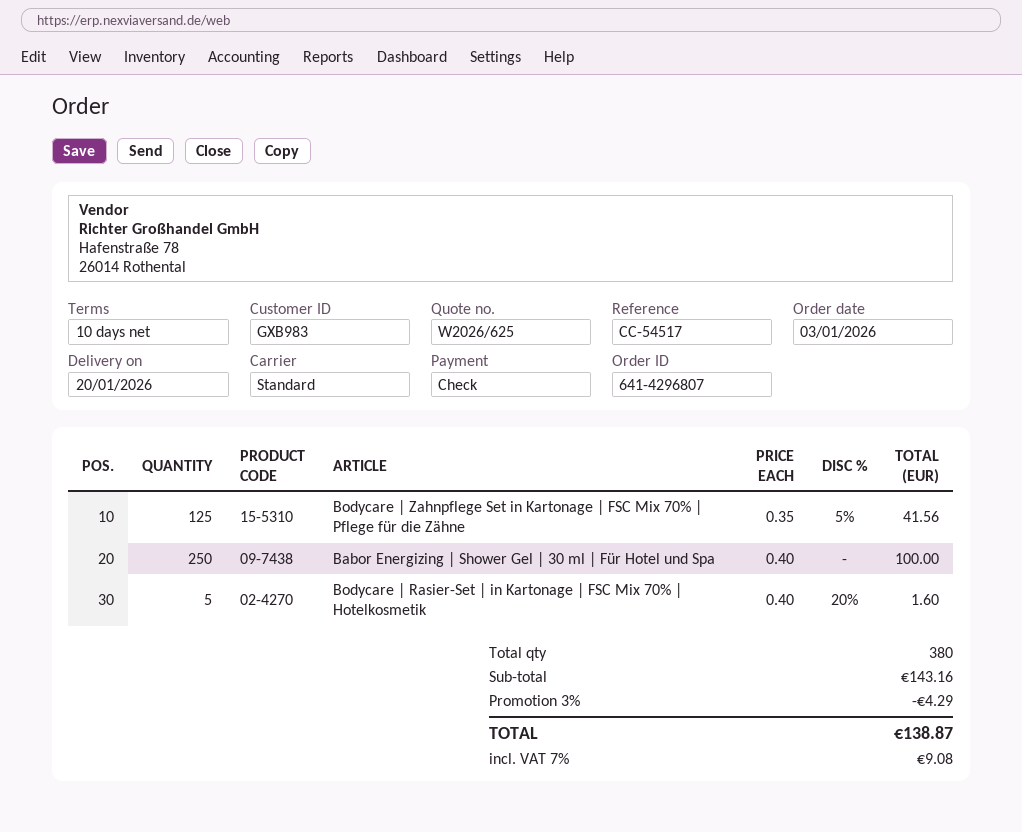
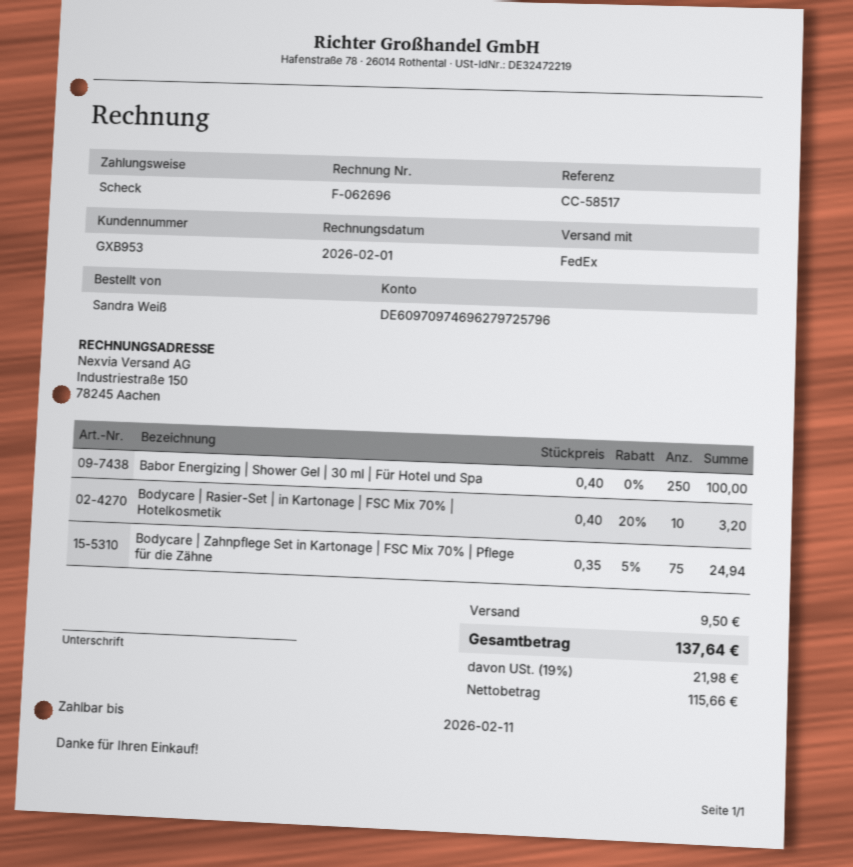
customer number: GXB983 -> GXB953
reference: CC-54517 -> CC-58517
shipping method: standard -> FedEx
Bodycare | Zahnpflege Set in Kartonage | FSC Mix 70% | Pflege für die Zähne: 125 x 0.35 - 5% = 41.56 -> 75 x 0.35 - 5% = 24.94
Bodycare | Rasier-Set | in Kartonage | FSC Mix 70% | Hotelkosmetik: 5 x 0.40 - 20% = 1.60 -> 10 x 0.40 - 20% = 3.20
discount: 3% = 4.29 -> none
shipping: none -> 9.50
tax: 7% = 9.08 -> 19% = 21.98
total: 138.87 -> 137.64

